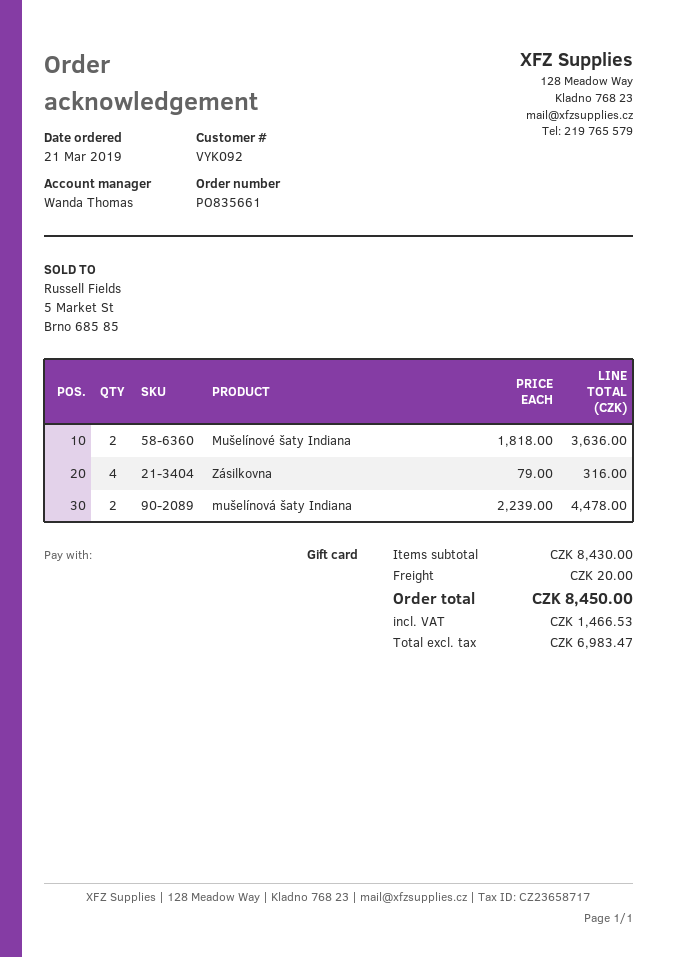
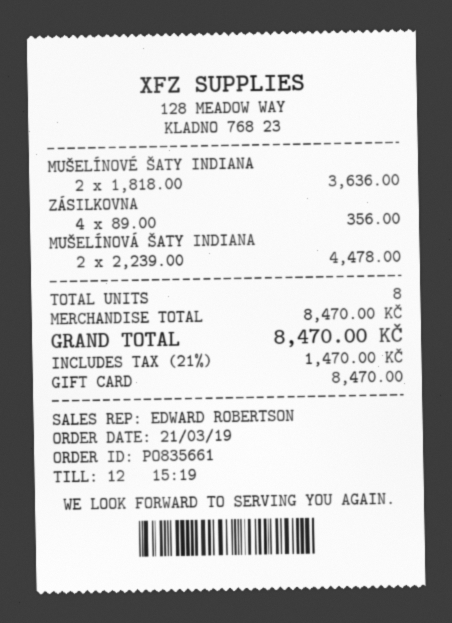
sales rep: Wanda Thomas -> EDWARD ROBERTSON
Zásilkovna: 4 x 79.00 = 316.00 -> 4 x 89.00 = 356.00
subtotal: 8430.00 -> 8470.00
shipping: 20.00 -> none
tax: 1466.53 -> 1470.00
total: 8450.00 -> 8470.00

